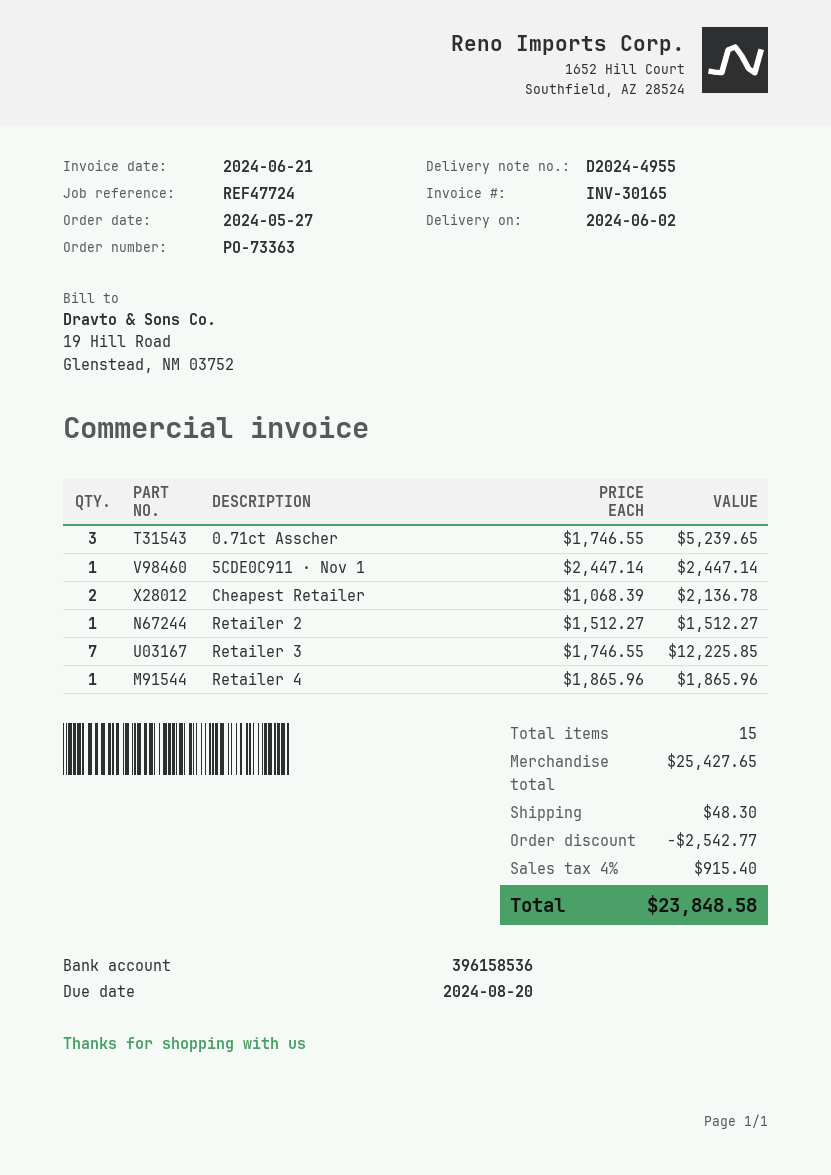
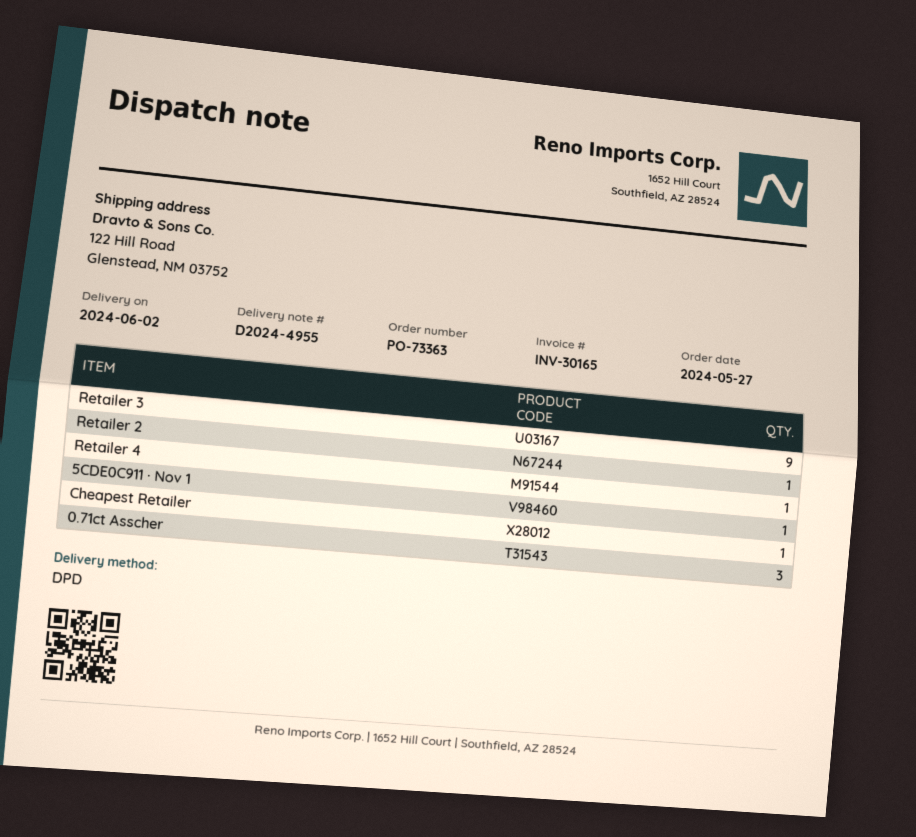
Cheapest Retailer: 2 -> 1
Retailer 3: 7 -> 9

